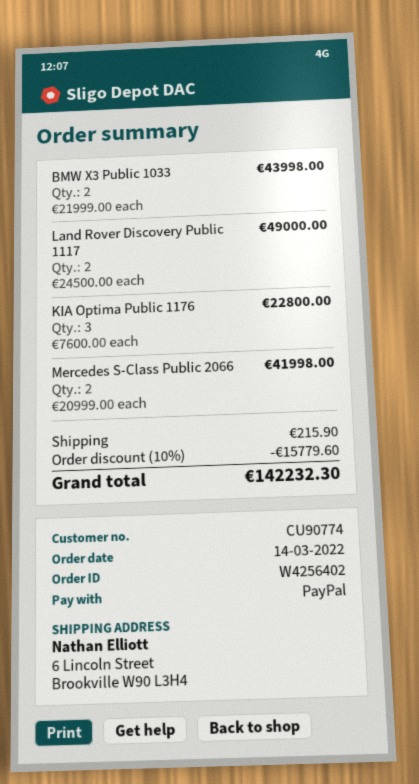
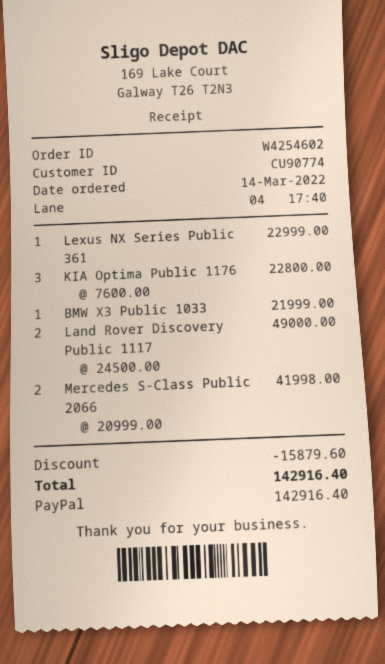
order number: W4256402 -> W4254602
BMW X3 Public 1033: 2 x 21999.00 = 43998.00 -> 1 x 21999.00 = 21999.00
Lexus NX Series Public 361: none -> 1 x 22999.00 = 22999.00
discount: 15779.60 -> 15879.60
shipping: 215.90 -> none
total: 142232.30 -> 142916.40

